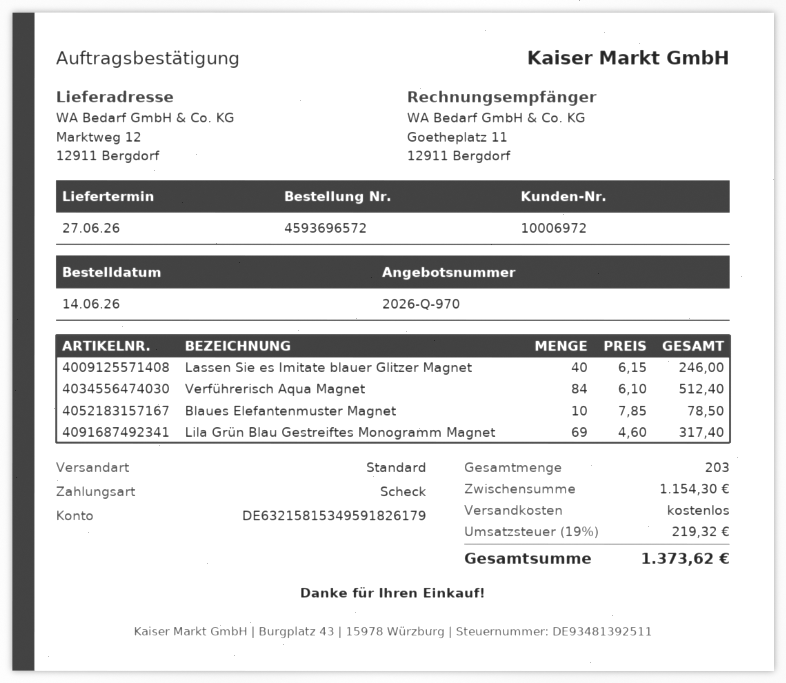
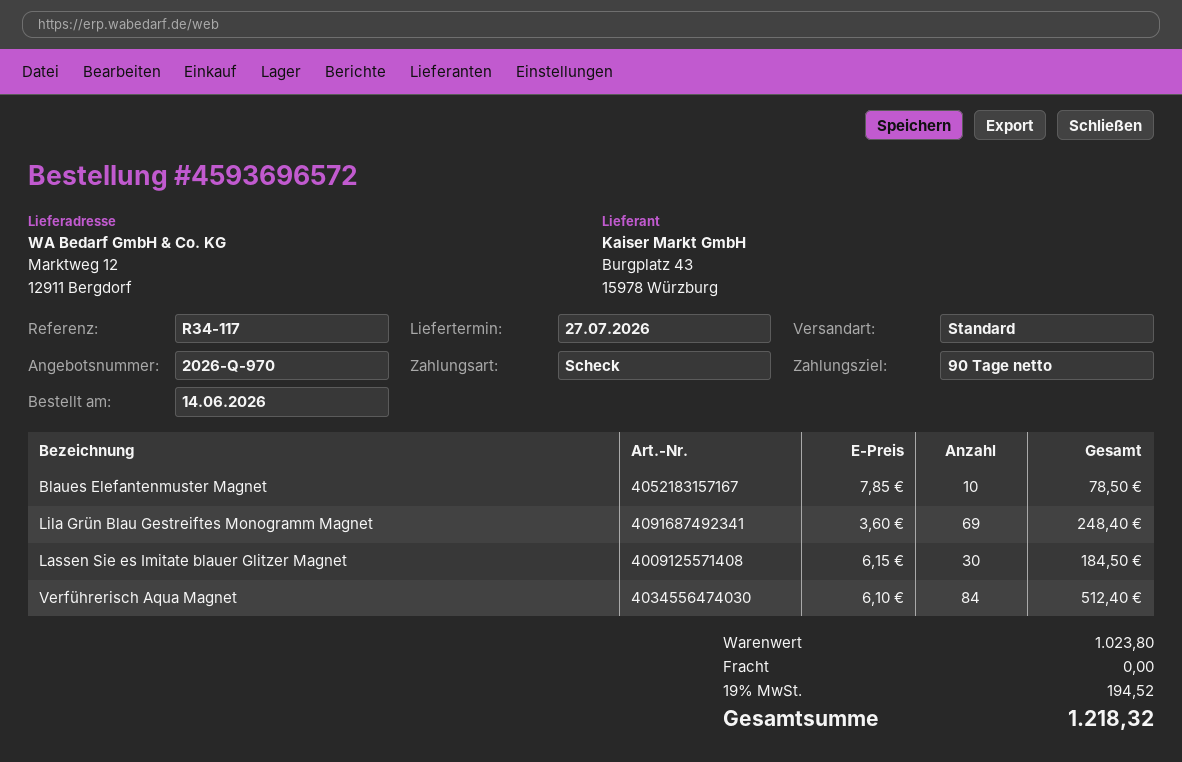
delivery date: 2026-06-27 -> 2026-07-27
Lassen Sie es Imitate blauer Glitzer Magnet: 40 x 6.15 = 246.00 -> 30 x 6.15 = 184.50
Lila Grün Blau Gestreiftes Monogramm Magnet: 69 x 4.60 = 317.40 -> 69 x 3.60 = 248.40
subtotal: 1154.30 -> 1023.80
tax: 19% = 219.32 -> 19% = 194.52
total: 1373.62 -> 1218.32

